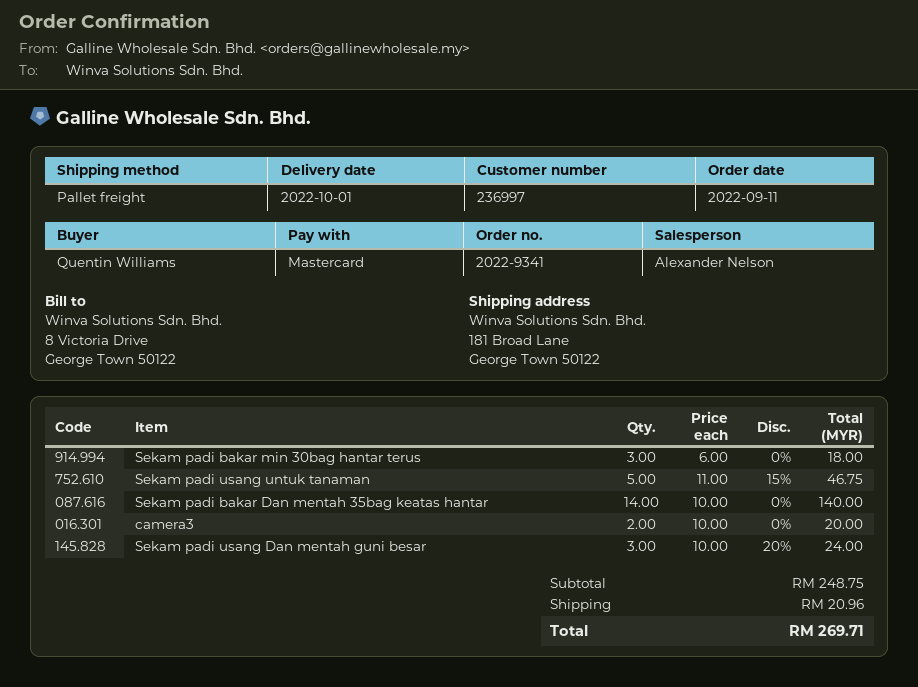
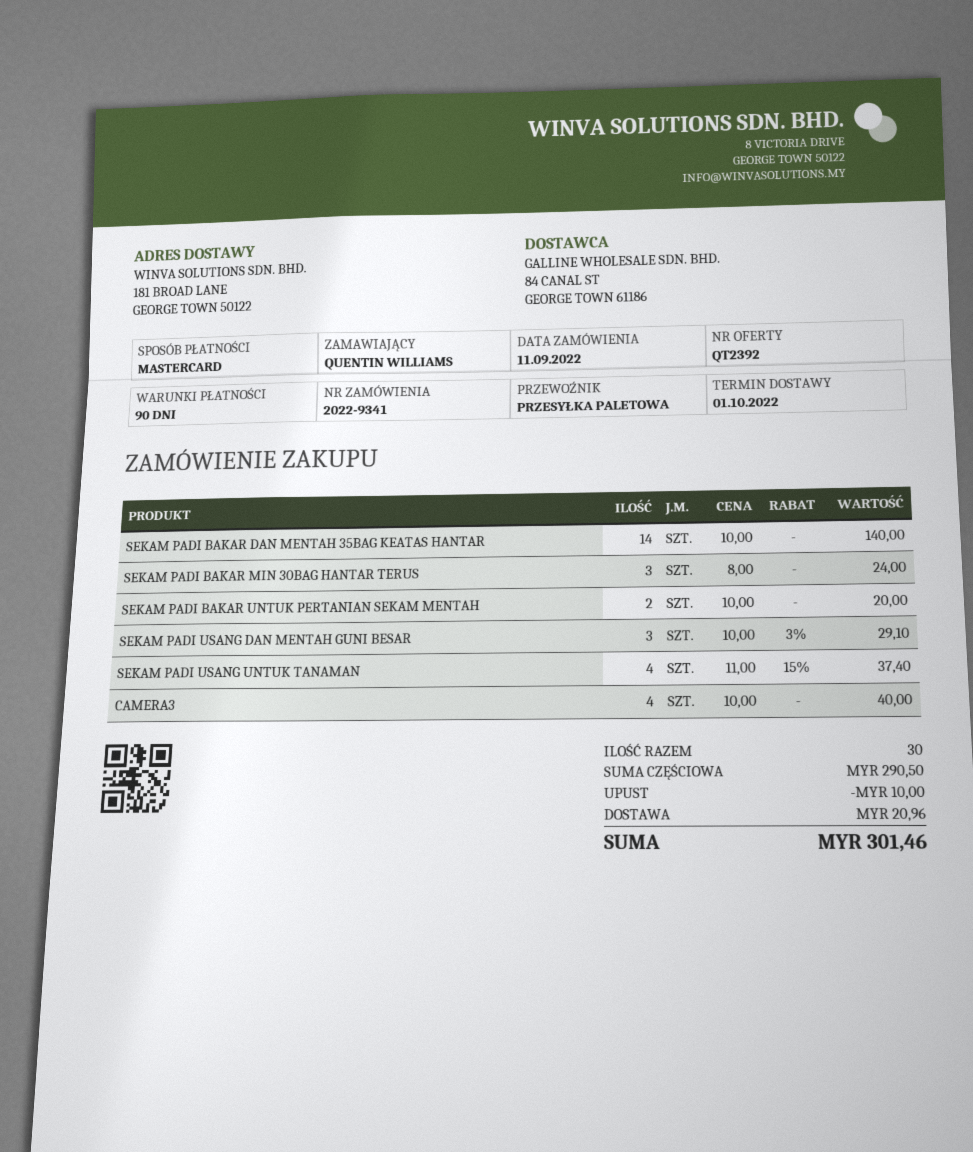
Sekam padi bakar min 30bag hantar terus: 3 x 6.00 = 18.00 -> 3 x 8.00 = 24.00
Sekam padi usang untuk tanaman: 5 x 11.00 - 15% = 46.75 -> 4 x 11.00 - 15% = 37.40
camera3: 2 x 10.00 = 20.00 -> 4 x 10.00 = 40.00
Sekam padi usang Dan mentah guni besar: 3 x 10.00 - 20% = 24.00 -> 3 x 10.00 - 3% = 29.10
SEKAM PADI BAKAR UNTUK PERTANIAN SEKAM MENTAH: none -> 2 x 10.00 = 20.00
subtotal: 248.75 -> 290.50
discount: none -> 10.00
total: 269.71 -> 301.46

